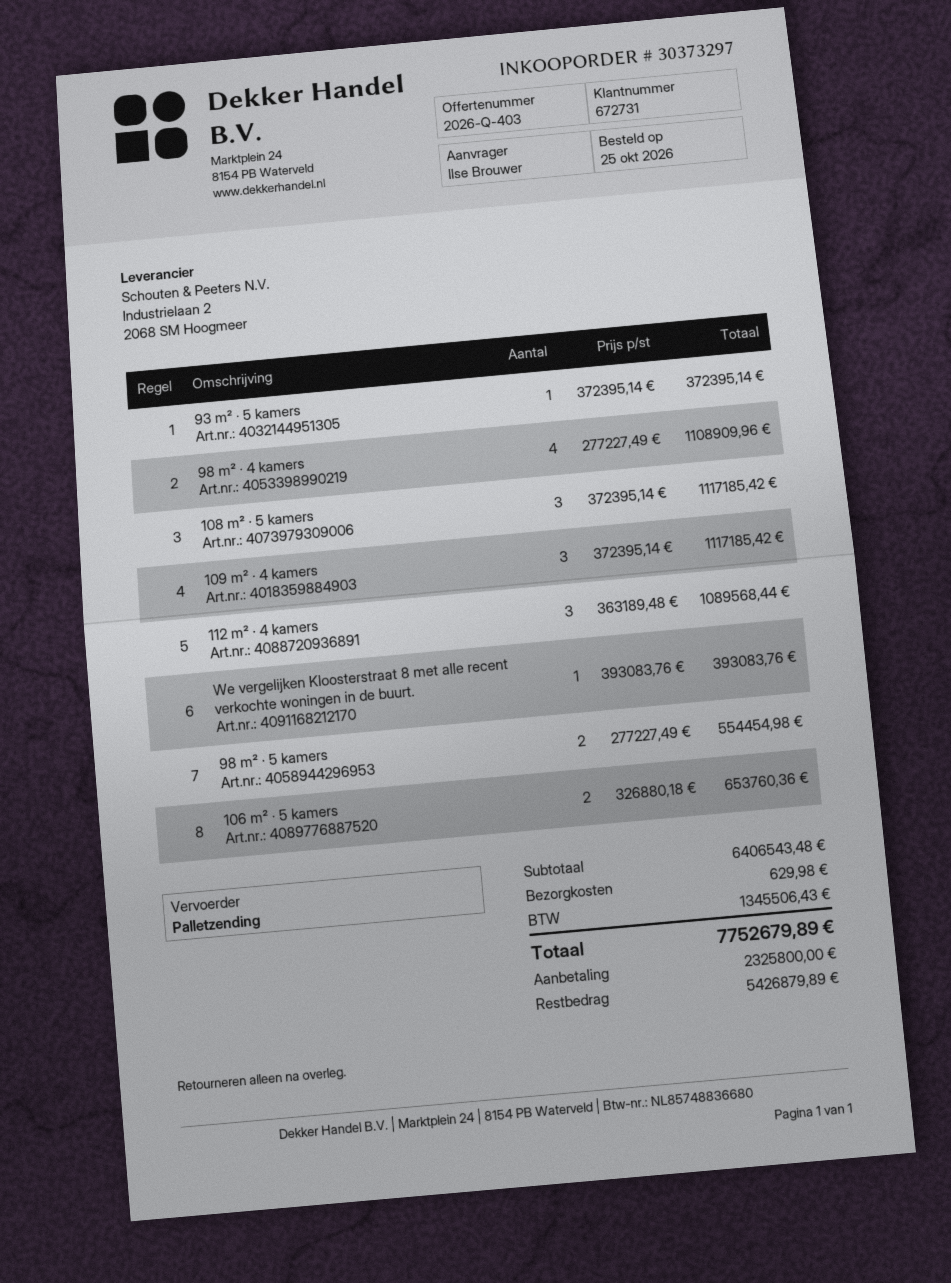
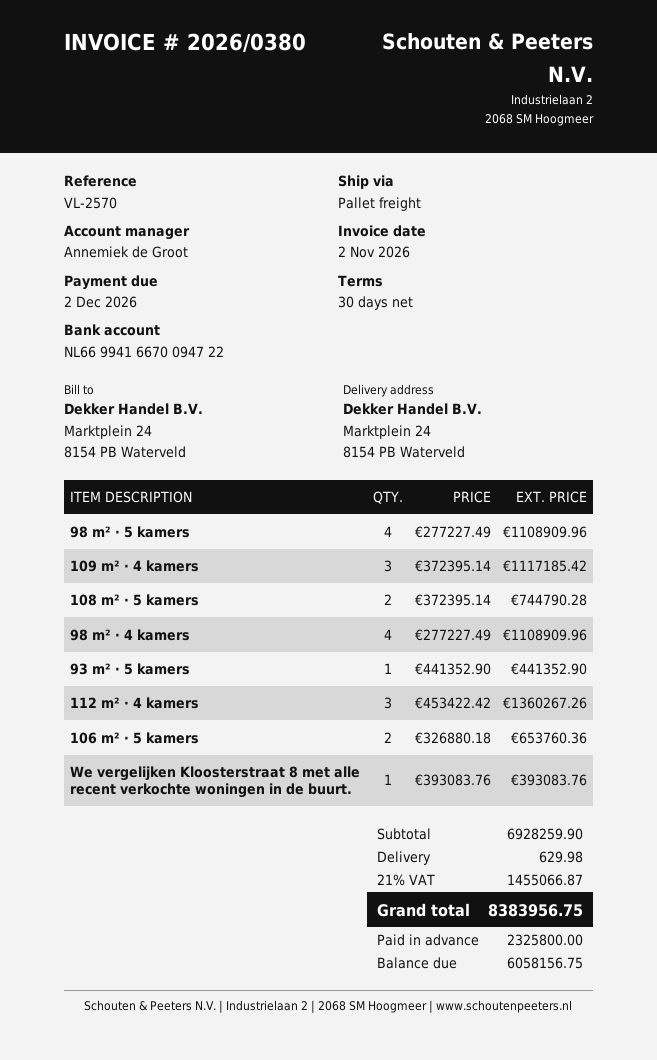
93 m² · 5 kamers: 1 x 372395.14 = 372395.14 -> 1 x 441352.90 = 441352.90
108 m² · 5 kamers: 3 x 372395.14 = 1117185.42 -> 2 x 372395.14 = 744790.28
112 m² · 4 kamers: 3 x 363189.48 = 1089568.44 -> 3 x 453422.42 = 1360267.26
98 m² · 5 kamers: 2 x 277227.49 = 554454.98 -> 4 x 277227.49 = 1108909.96
subtotal: 6406543.48 -> 6928259.90
tax: 1345506.43 -> 1455066.87
total: 7752679.89 -> 8383956.75
balance: 5426879.89 -> 6058156.75

